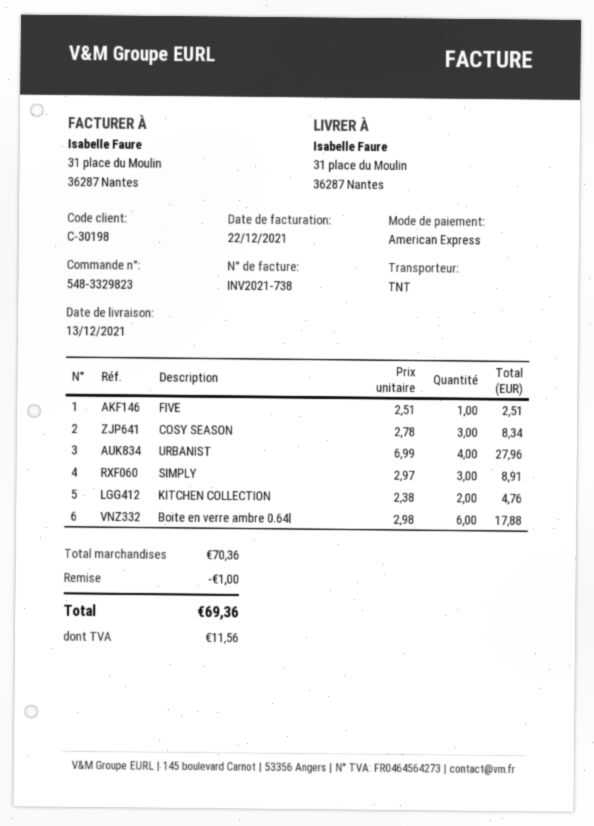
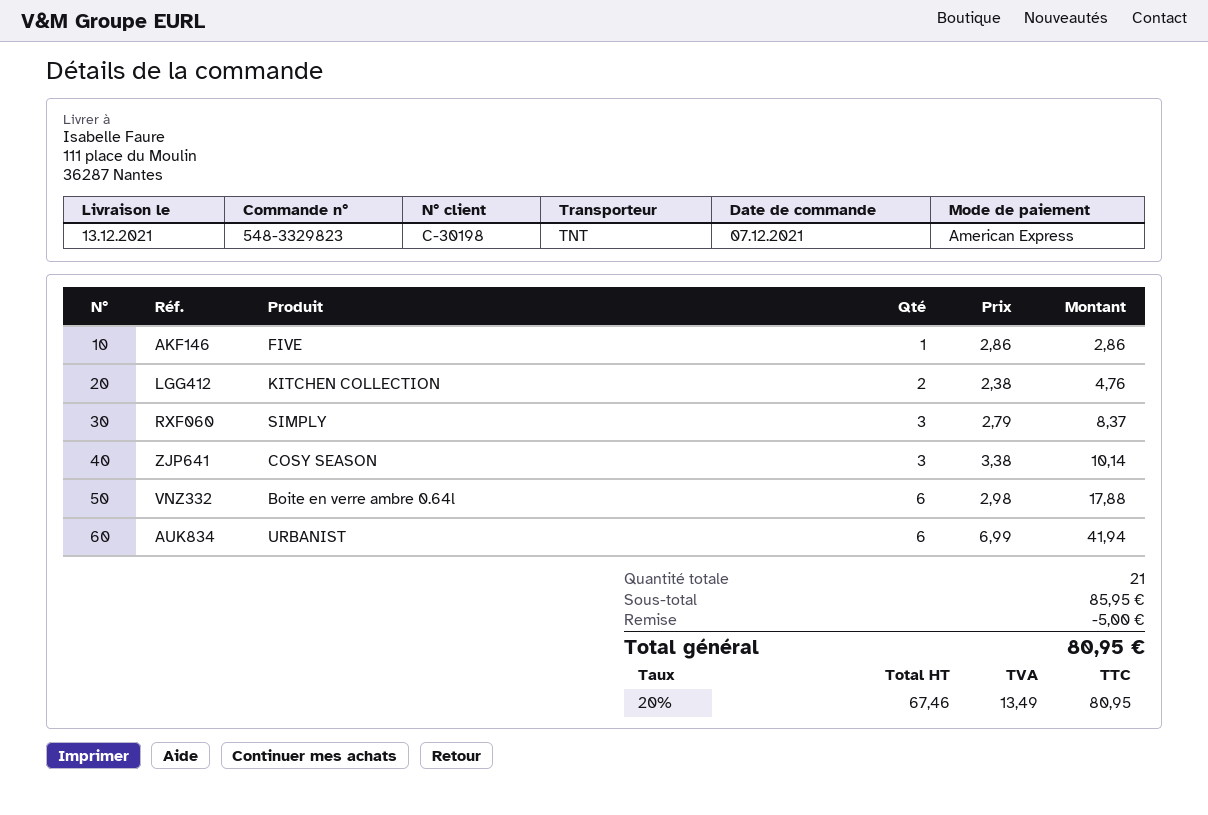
ship to: 31 place du Moulin, 36287 Nantes -> 111 place du Moulin, 36287 Nantes
FIVE: 1 x 2.51 = 2.51 -> 1 x 2.86 = 2.86
COSY SEASON: 3 x 2.78 = 8.34 -> 3 x 3.38 = 10.14
URBANIST: 4 x 6.99 = 27.96 -> 6 x 6.99 = 41.94
SIMPLY: 3 x 2.97 = 8.91 -> 3 x 2.79 = 8.37
subtotal: 70.36 -> 85.95
discount: 1.00 -> 5.00
tax: 11.56 -> 13.49
total: 69.36 -> 80.95

